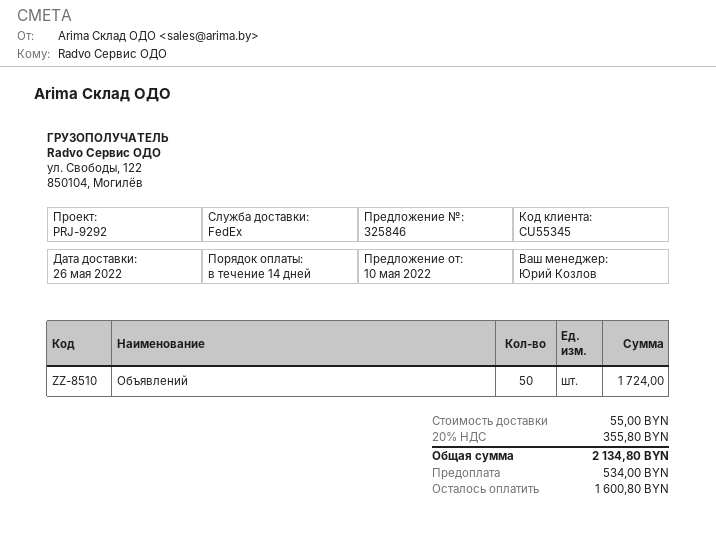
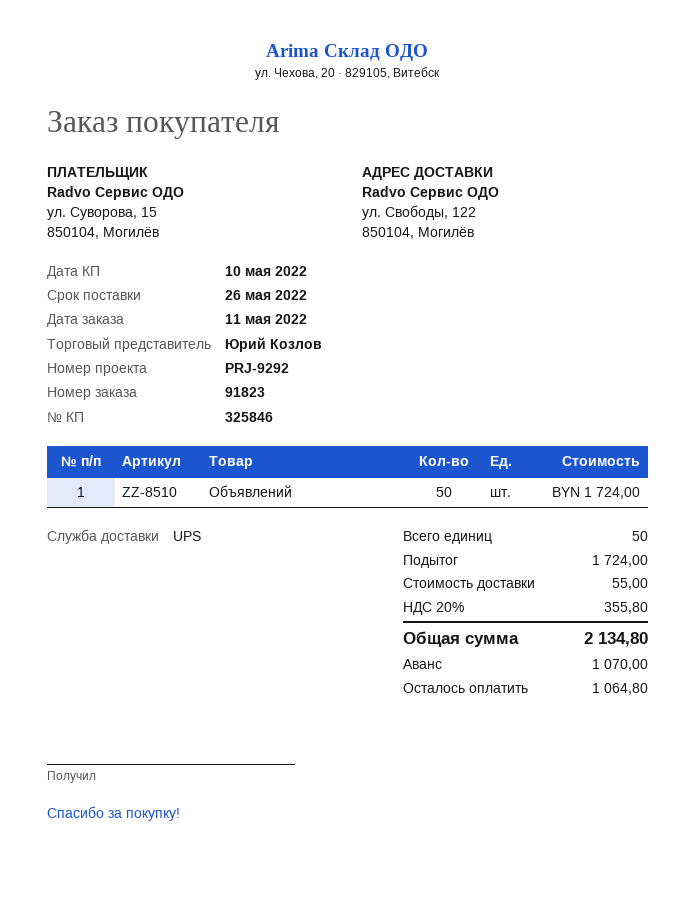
shipping method: FedEx -> UPS
deposit: 534.00 -> 1070.00
balance: 1600.80 -> 1064.80

